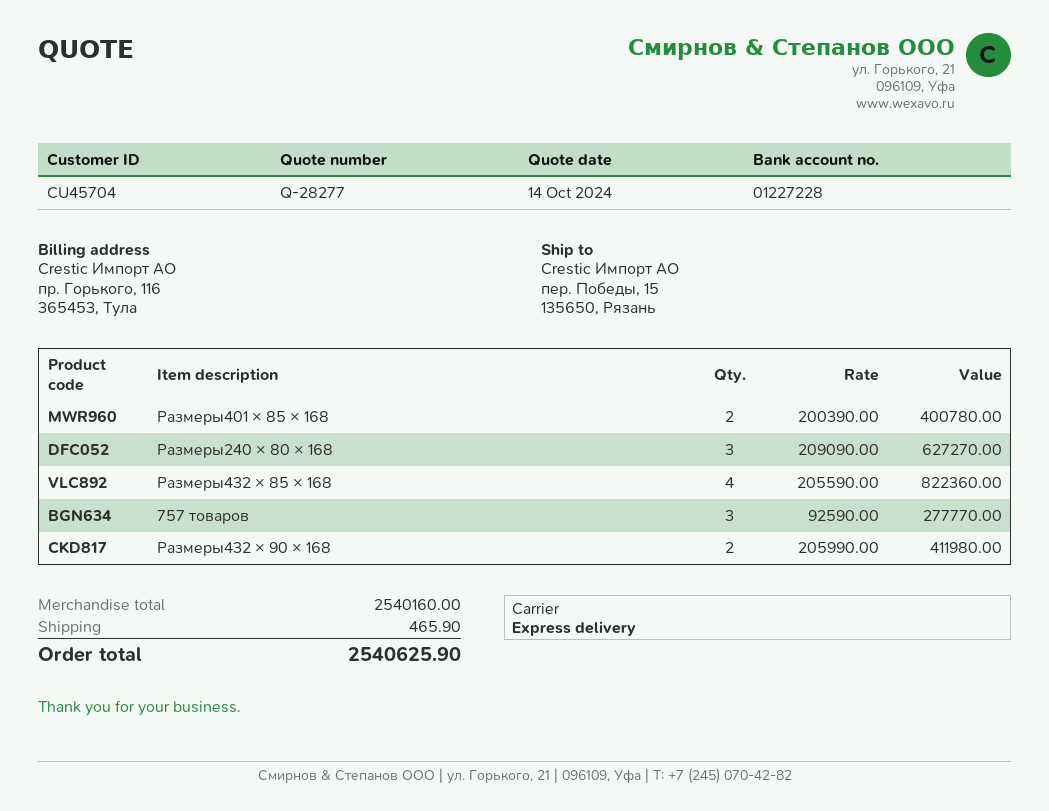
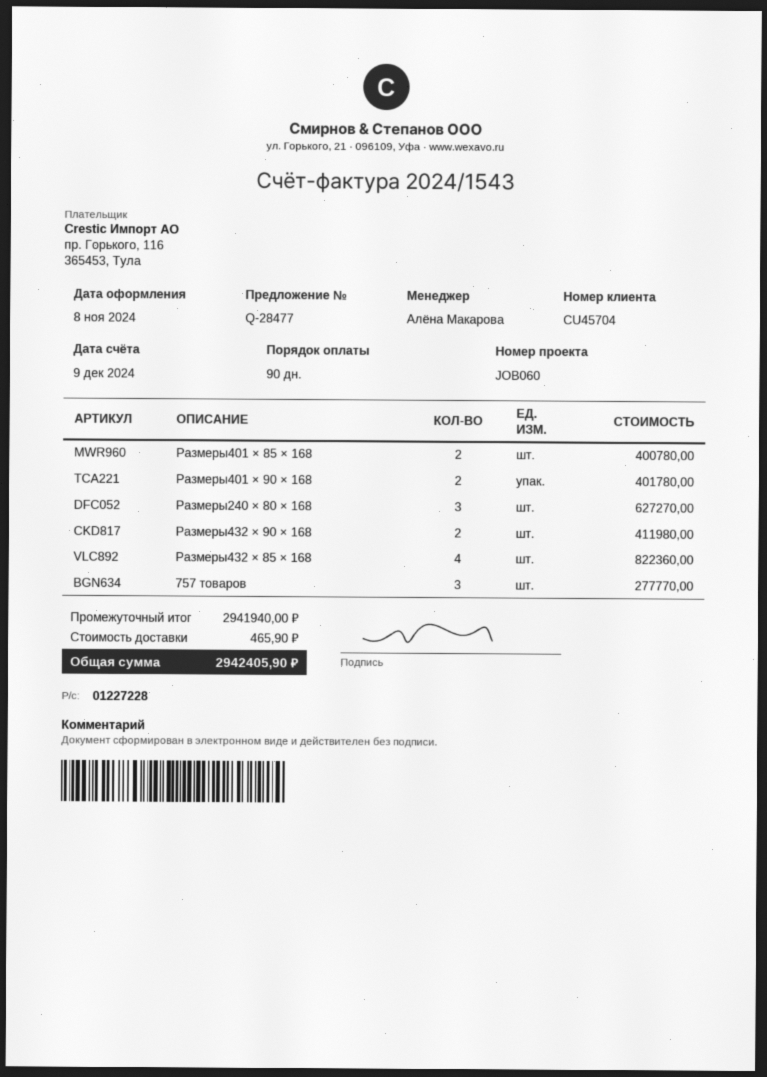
quote number: Q-28277 -> Q-28477
Размеры401 × 90 × 168: none -> 2 for 401780.00
subtotal: 2540160.00 -> 2941940.00
total: 2540625.90 -> 2942405.90

